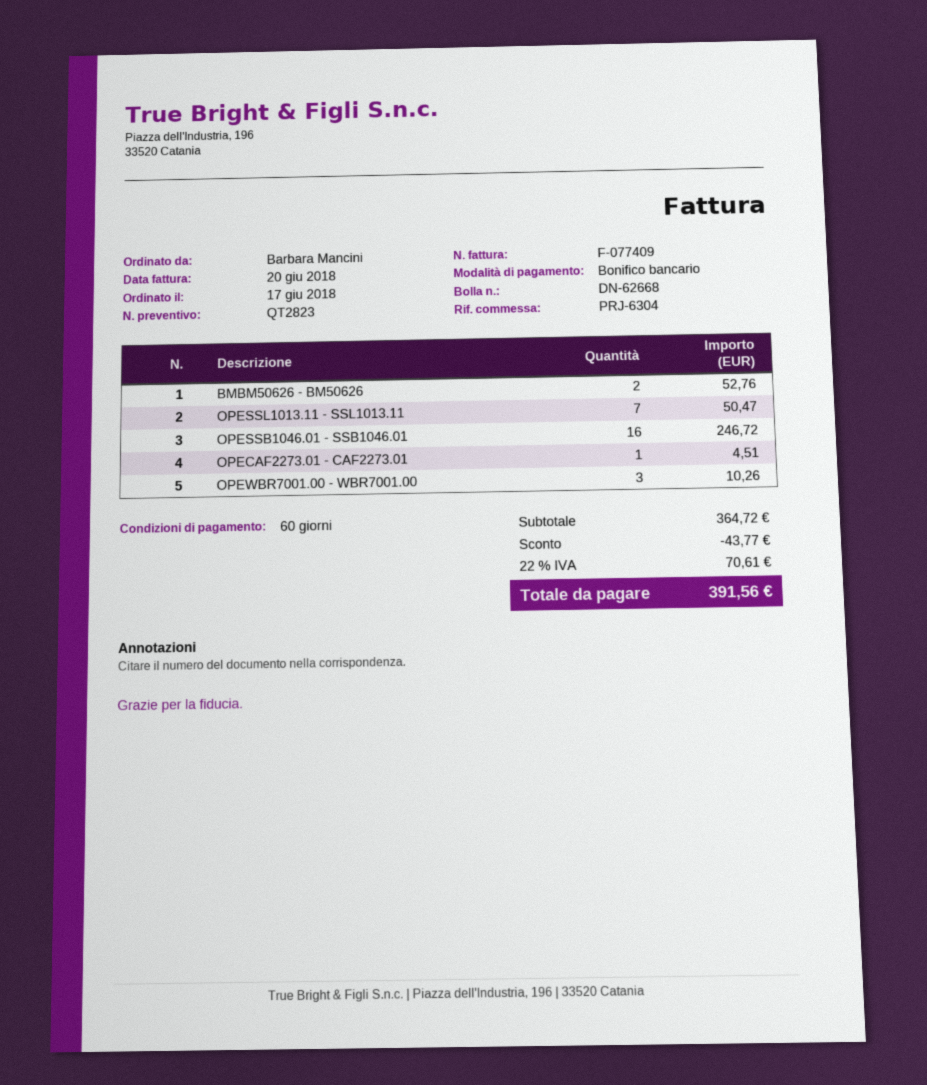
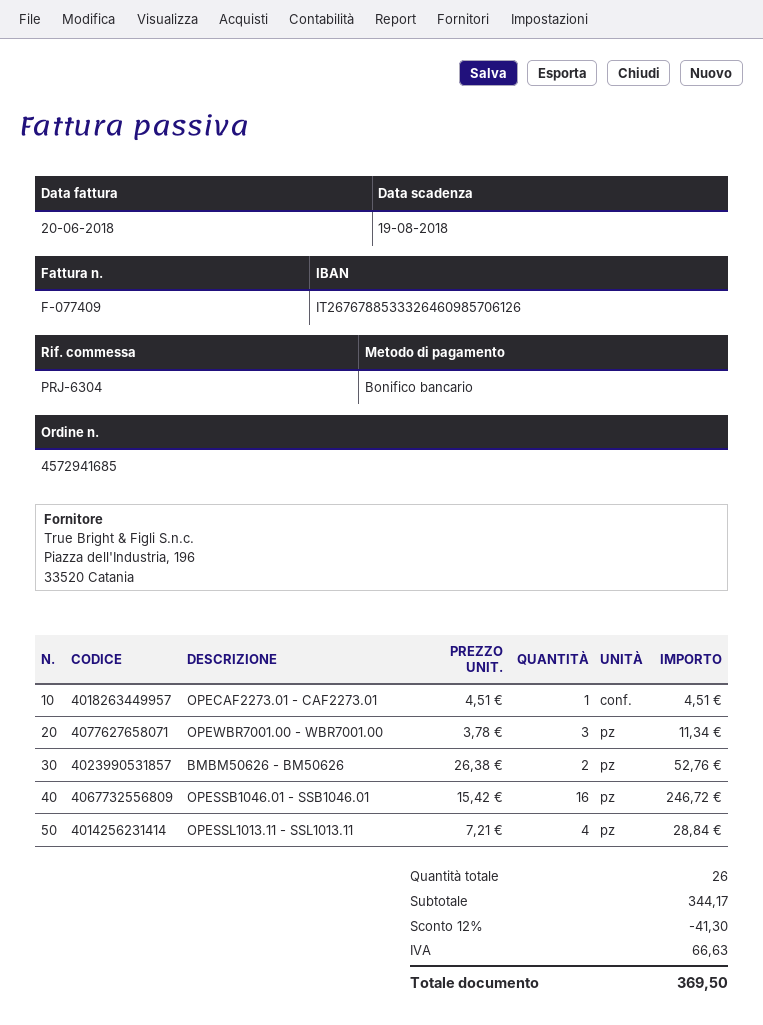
OPESSL1013.11 - SSL1013.11: 7 for 50.47 -> 4 for 28.84
OPEWBR7001.00 - WBR7001.00: 3 for 10.26 -> 3 for 11.34
subtotal: 364.72 -> 344.17
discount: 43.77 -> 41.30
tax: 70.61 -> 66.63
total: 391.56 -> 369.50

